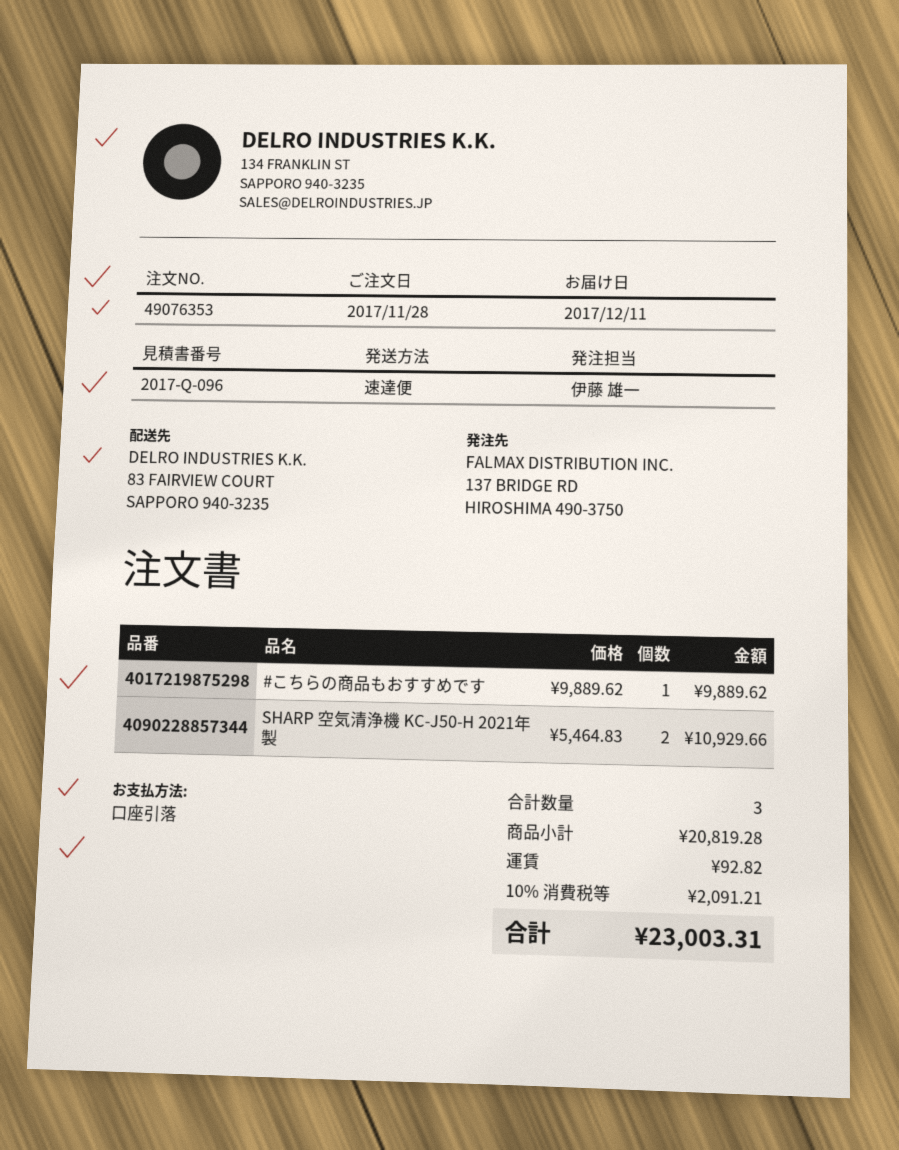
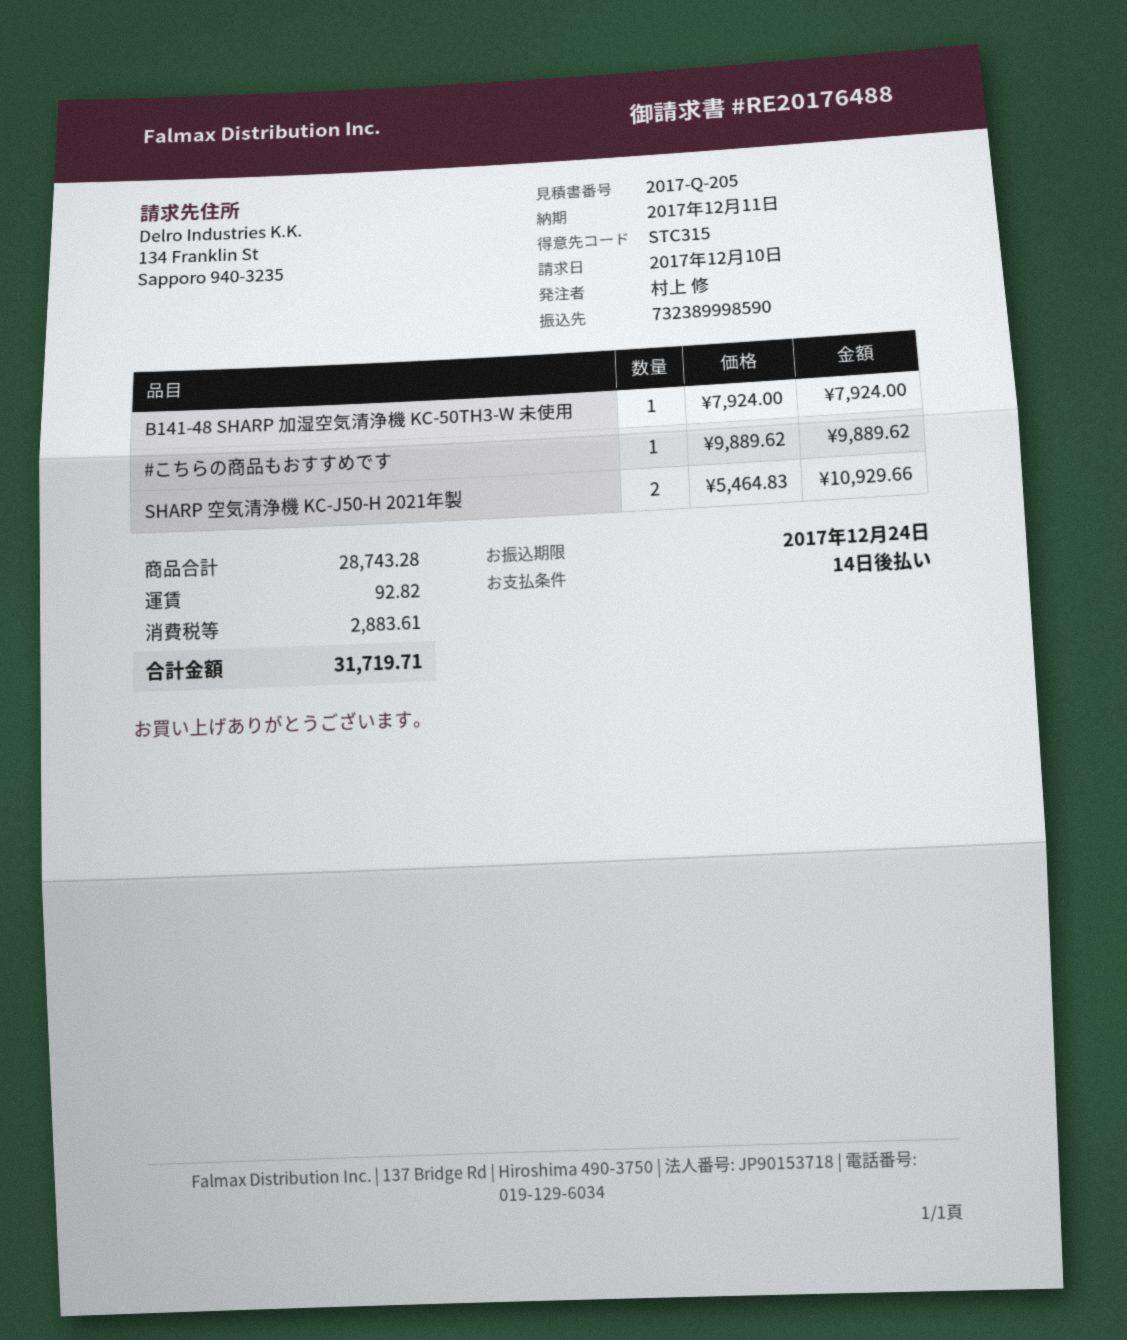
quote number: 2017-Q-096 -> 2017-Q-205
ordered by: 伊藤 雄一 -> 村上 修
B141-48 SHARP 加湿空気清浄機 KC-50TH3-W 未使用: none -> 1 x 7924.00 = 7924.00
subtotal: 20819.28 -> 28743.28
tax: 2091.21 -> 2883.61
total: 23003.31 -> 31719.71

